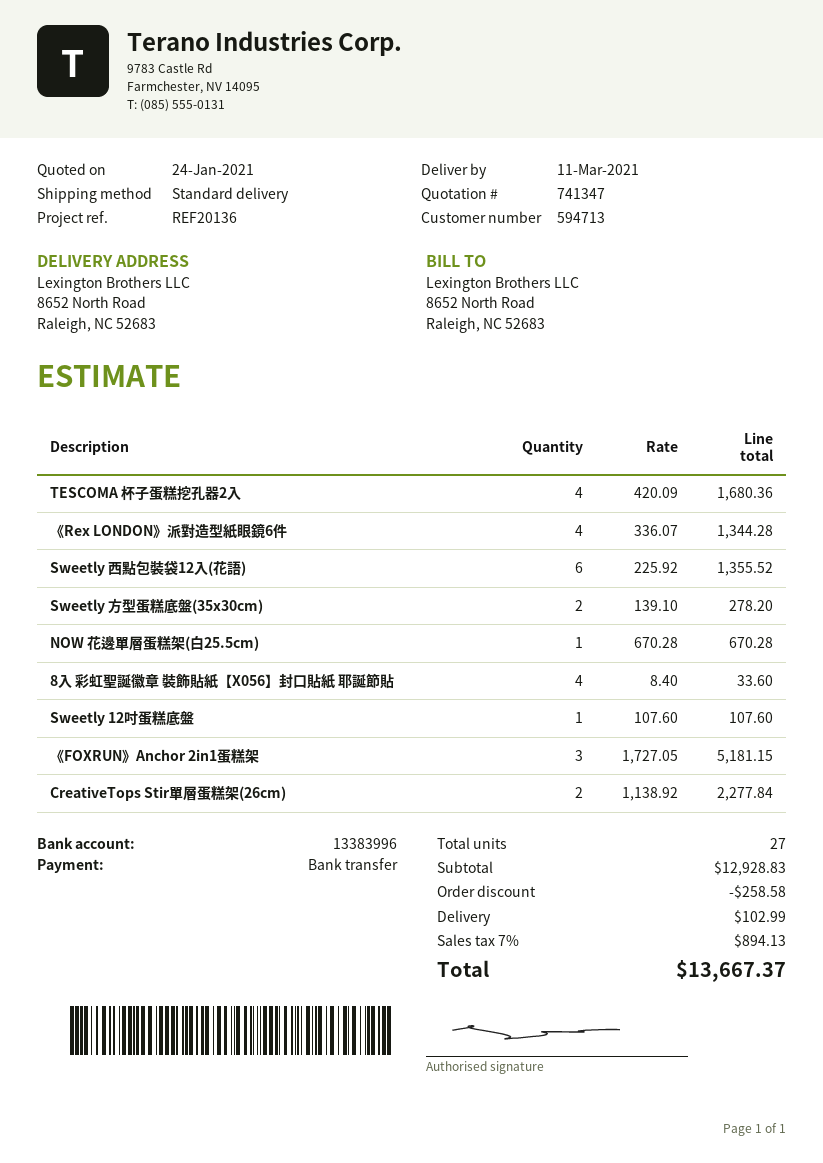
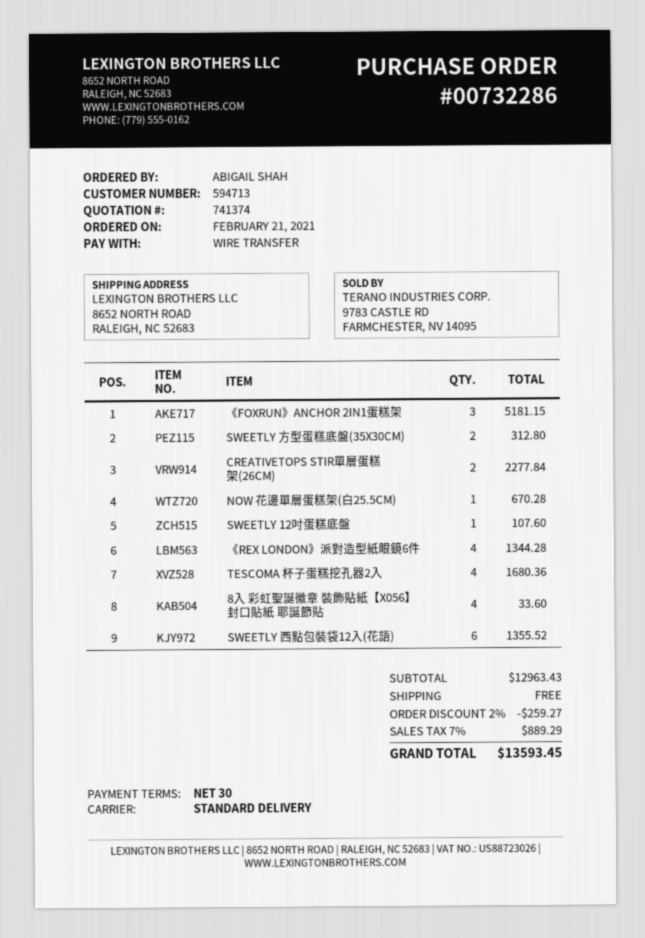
quote number: 741347 -> 741374
Sweetly 方型蛋糕底盤(35x30cm): 2 for 278.20 -> 2 for 312.80
subtotal: 12928.83 -> 12963.43
discount: 258.58 -> 259.27
shipping: 102.99 -> 0.00
tax: 7% = 894.13 -> 7% = 889.29
total: 13667.37 -> 13593.45

